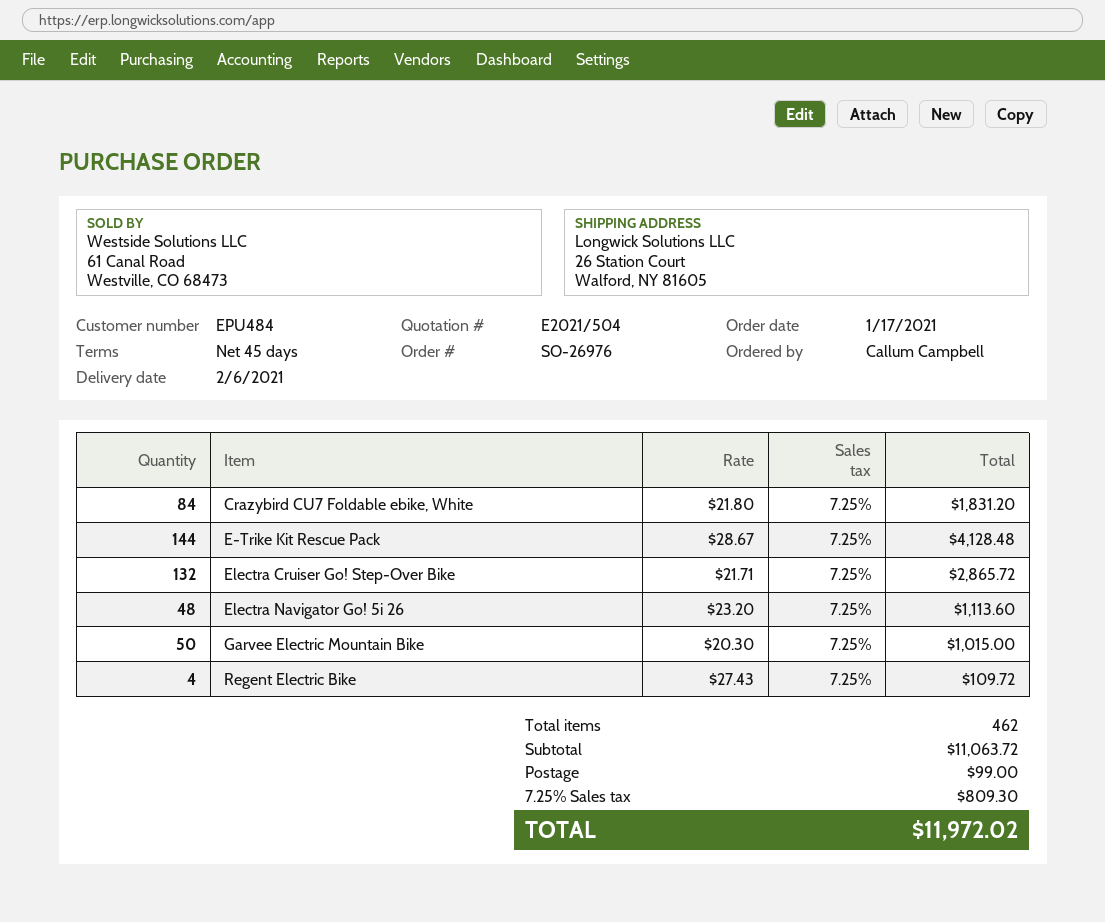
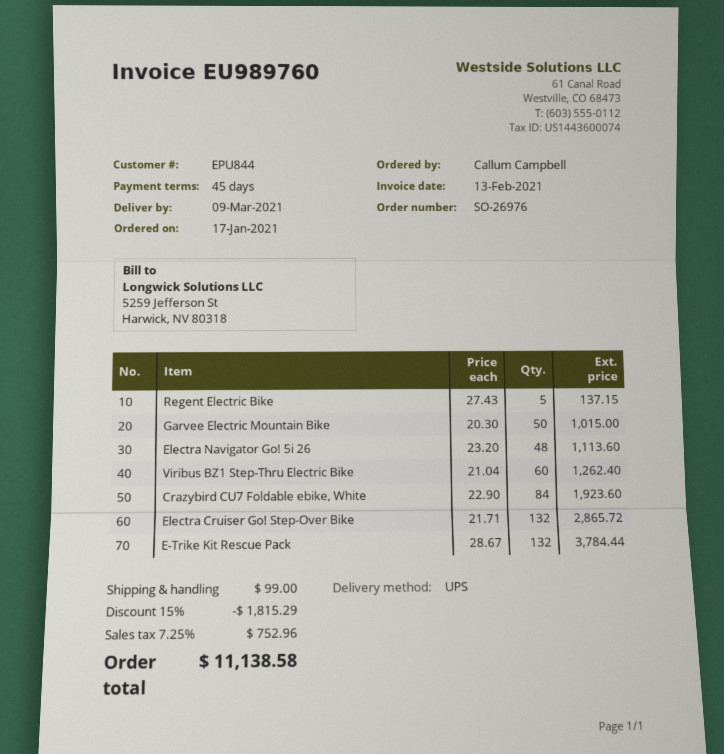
delivery date: 2021-02-06 -> 2021-03-09
customer number: EPU484 -> EPU844
Crazybird CU7 Foldable ebike, White: 84 x 21.80 = 1831.20 -> 84 x 22.90 = 1923.60
E-Trike Kit Rescue Pack: 144 x 28.67 = 4128.48 -> 132 x 28.67 = 3784.44
Regent Electric Bike: 4 x 27.43 = 109.72 -> 5 x 27.43 = 137.15
Viribus BZ1 Step-Thru Electric Bike: none -> 60 x 21.04 = 1262.40
discount: none -> 15% = 1815.29
tax: 7.25% = 809.30 -> 7.25% = 752.96
total: 11972.02 -> 11138.58

